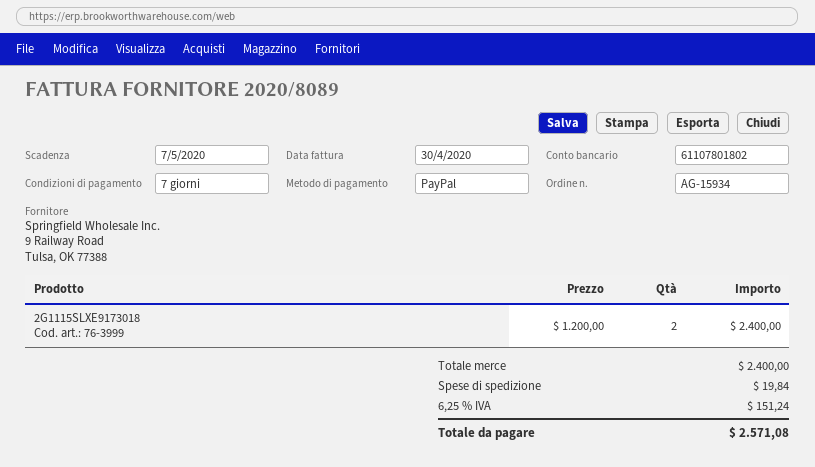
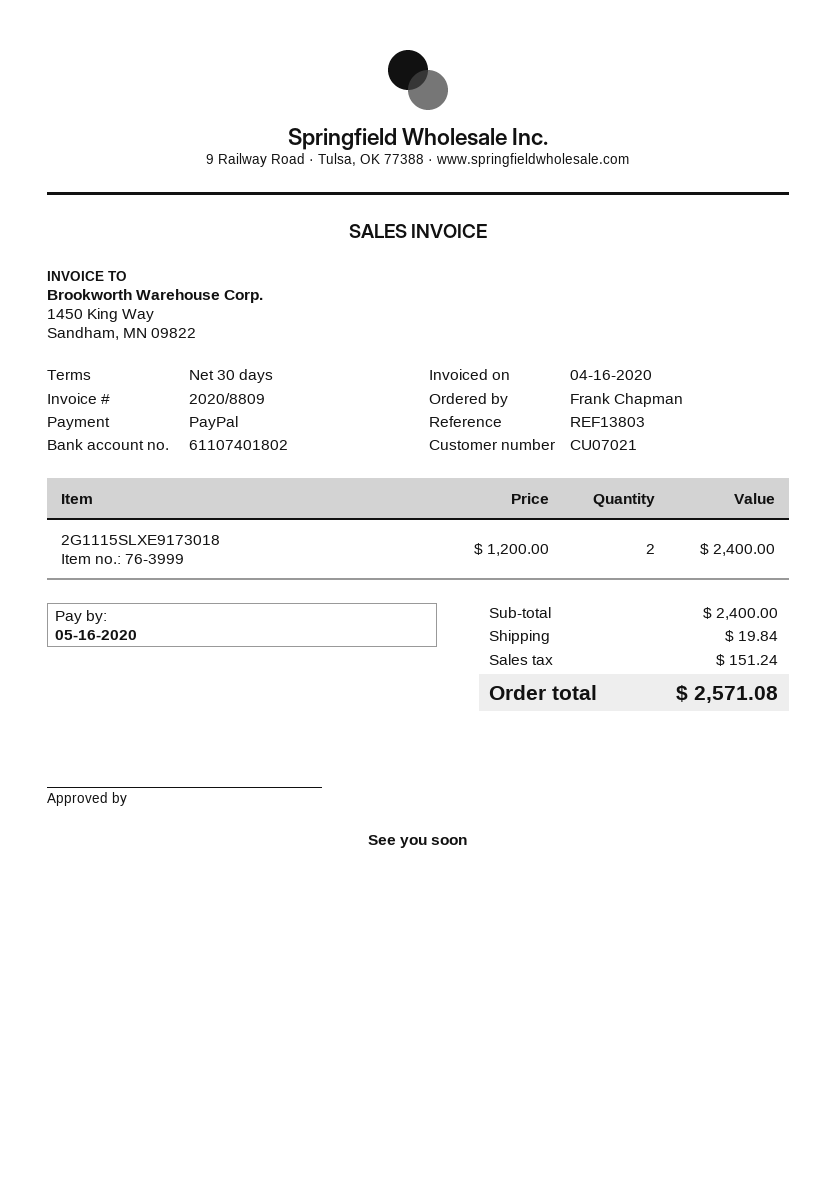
invoice number: 2020/8089 -> 2020/8809
invoice date: 2020-04-30 -> 2020-04-16
payment terms: 7 days -> 30 days
due date: 2020-05-07 -> 2020-05-16
bank account: 61107801802 -> 61107401802

